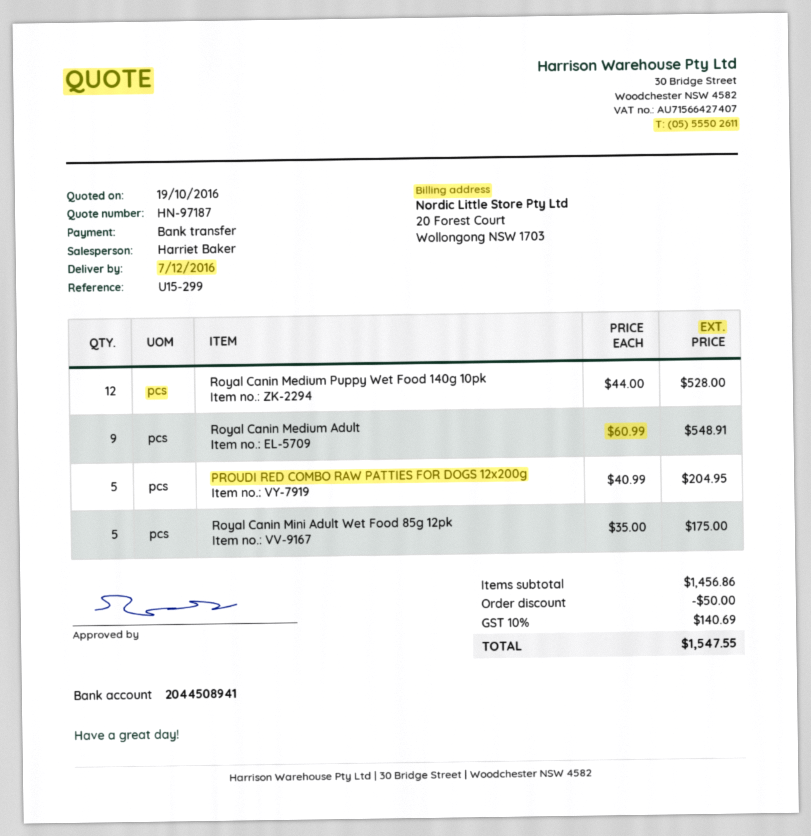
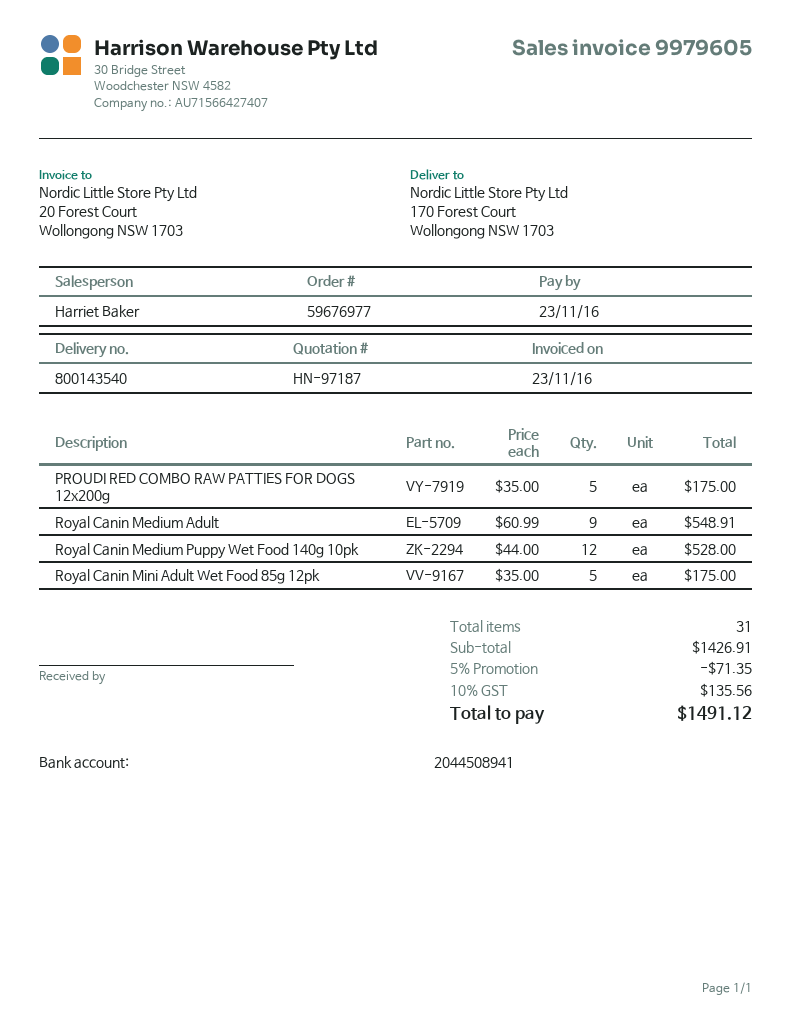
PROUDI RED COMBO RAW PATTIES FOR DOGS 12x200g: 5 x 40.99 = 204.95 -> 5 x 35.00 = 175.00
subtotal: 1456.86 -> 1426.91
discount: 50.00 -> 71.35
tax: 10% = 140.69 -> 10% = 135.56
total: 1547.55 -> 1491.12

